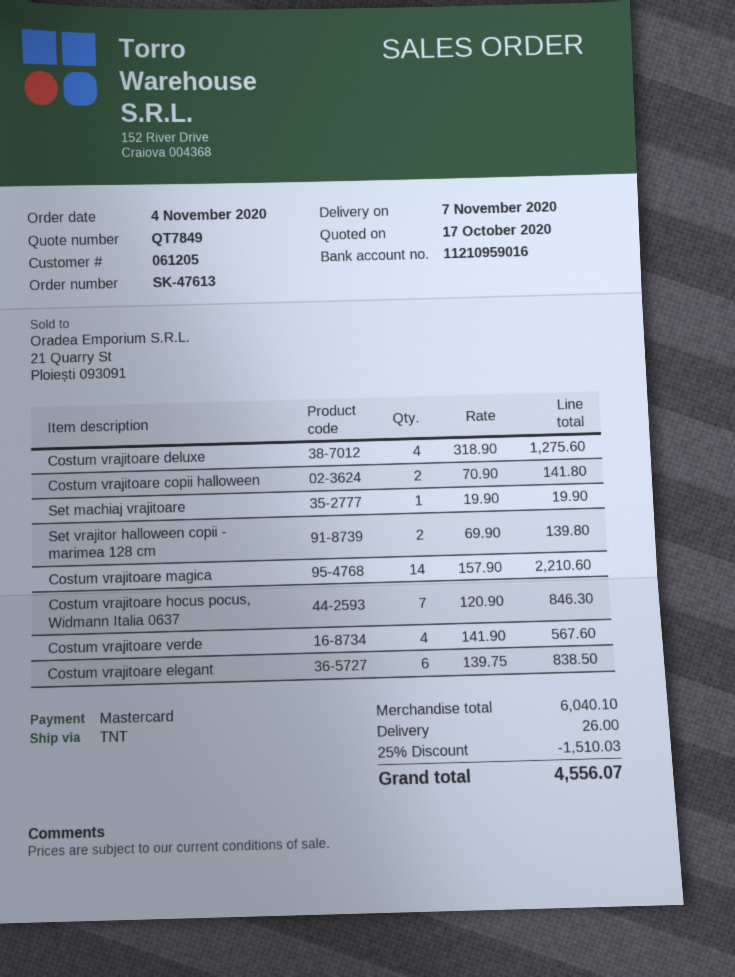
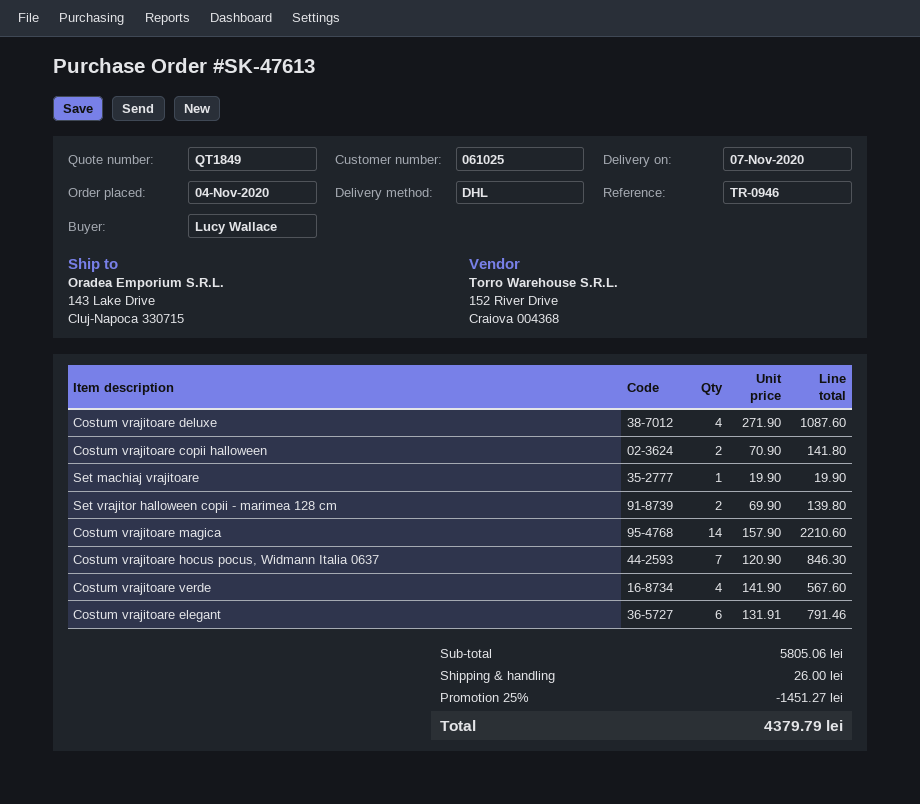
quote number: QT7849 -> QT1849
customer number: 061205 -> 061025
shipping method: TNT -> DHL
Costum vrajitoare deluxe: 4 x 318.90 = 1275.60 -> 4 x 271.90 = 1087.60
Costum vrajitoare elegant: 6 x 139.75 = 838.50 -> 6 x 131.91 = 791.46
subtotal: 6040.10 -> 5805.06
discount: 25% = 1510.03 -> 25% = 1451.27
total: 4556.07 -> 4379.79

